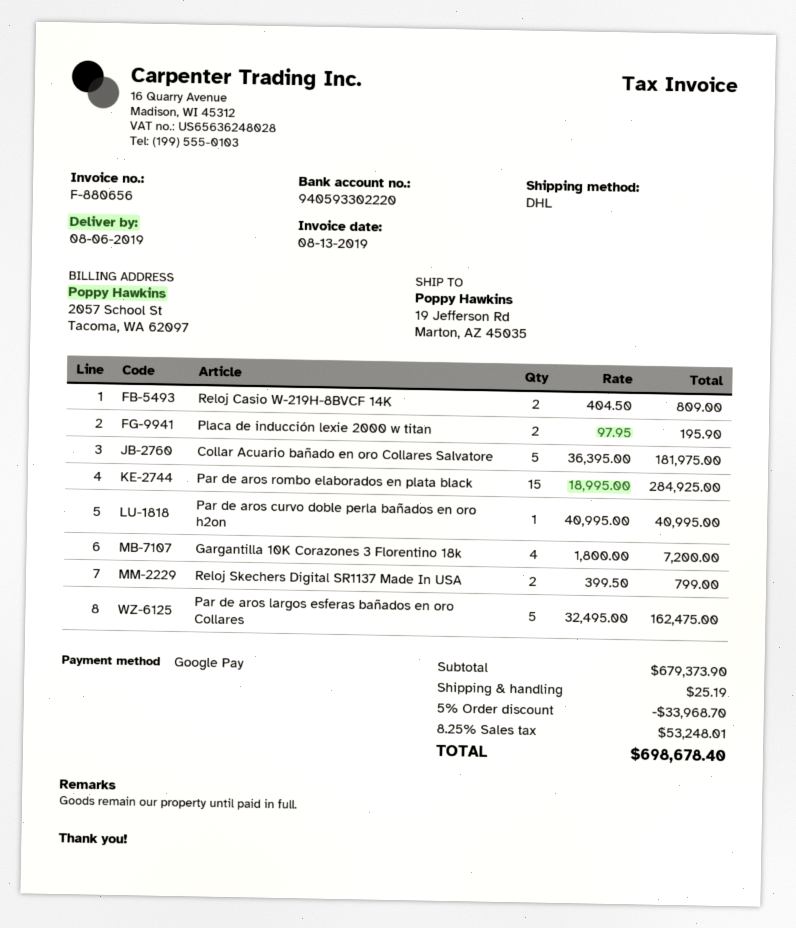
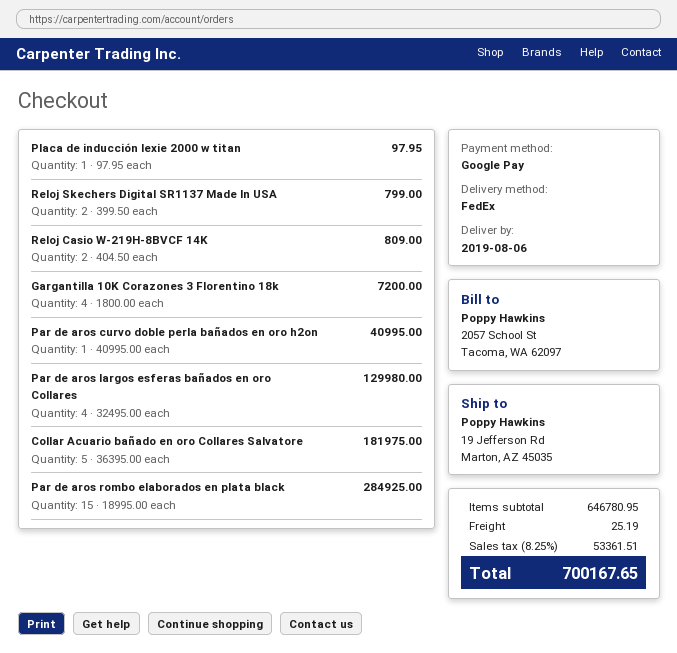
shipping method: DHL -> FedEx
Placa de inducción lexie 2000 w titan: 2 x 97.95 = 195.90 -> 1 x 97.95 = 97.95
Par de aros largos esferas bañados en oro Collares: 5 x 32495.00 = 162475.00 -> 4 x 32495.00 = 129980.00
subtotal: 679373.90 -> 646780.95
discount: 5% = 33968.70 -> none
tax: 8.25% = 53248.01 -> 8.25% = 53361.51
total: 698678.40 -> 700167.65

